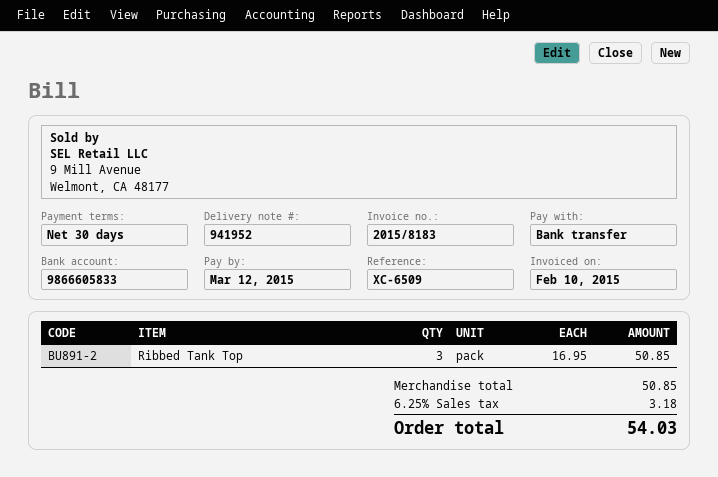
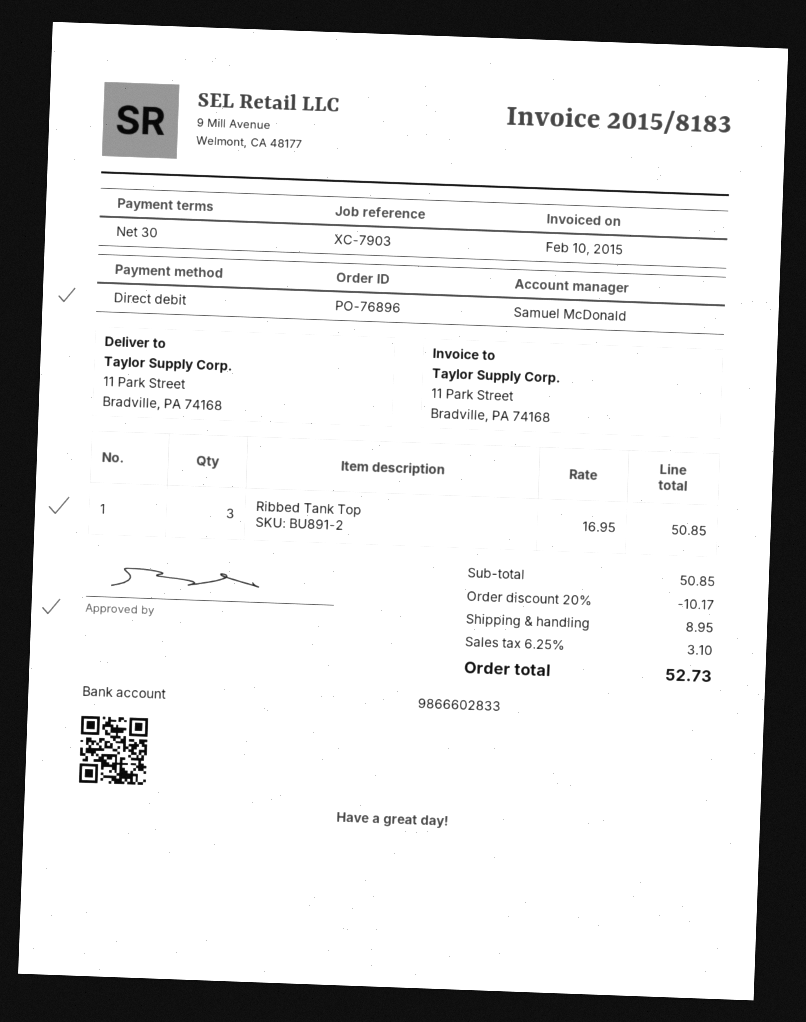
reference: XC-6509 -> XC-7903
payment method: bank transfer -> direct debit
bank account: 9866605833 -> 9866602833
discount: none -> 20% = 10.17
shipping: none -> 8.95
tax: 6.25% = 3.18 -> 6.25% = 3.10
total: 54.03 -> 52.73

